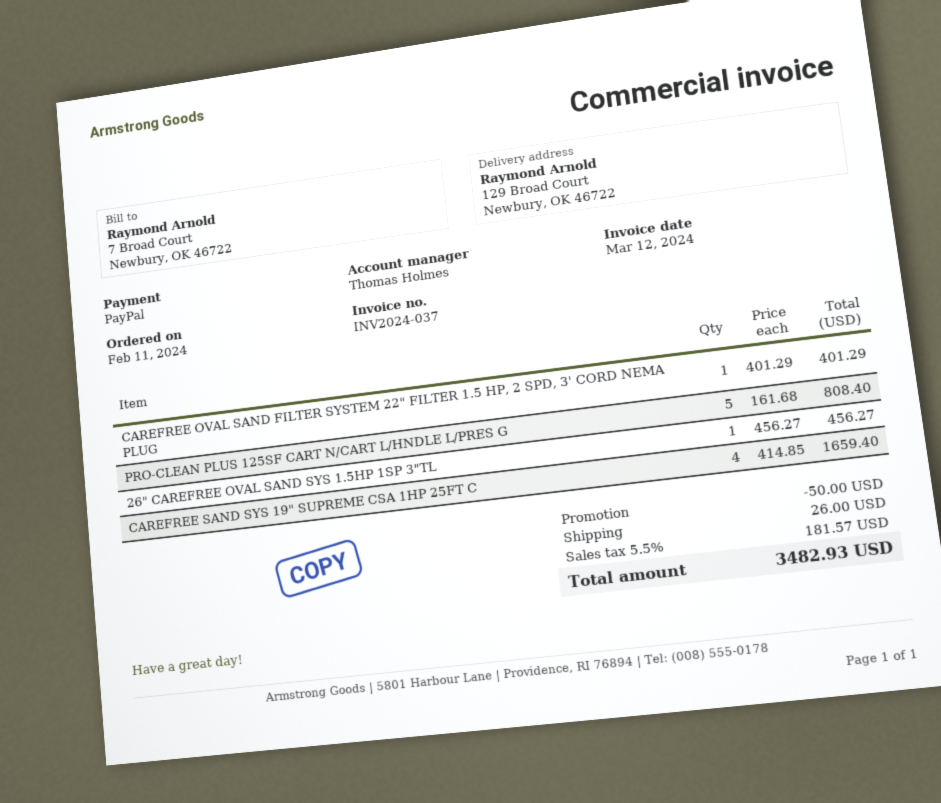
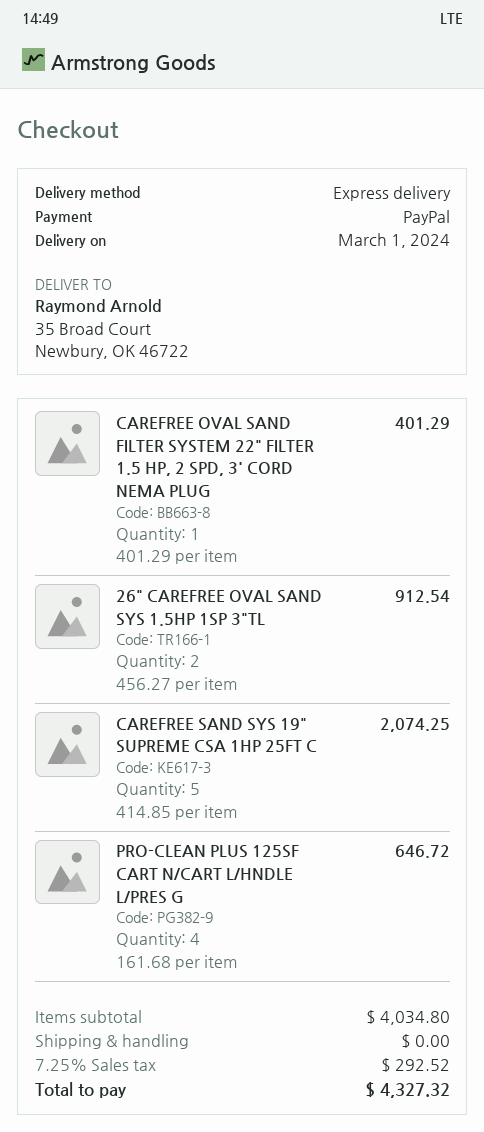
ship to: 129 Broad Court, Newbury, OK 46722 -> 35 Broad Court, Newbury, OK 46722
PRO-CLEAN PLUS 125SF CART N/CART L/HNDLE L/PRES G: 5 x 161.68 = 808.40 -> 4 x 161.68 = 646.72
26" CAREFREE OVAL SAND SYS 1.5HP 1SP 3"TL: 1 x 456.27 = 456.27 -> 2 x 456.27 = 912.54
CAREFREE SAND SYS 19" SUPREME CSA 1HP 25FT C: 4 x 414.85 = 1659.40 -> 5 x 414.85 = 2074.25
discount: 50.00 -> none
shipping: 26.00 -> 0.00
tax: 5.5% = 181.57 -> 7.25% = 292.52
total: 3482.93 -> 4327.32

